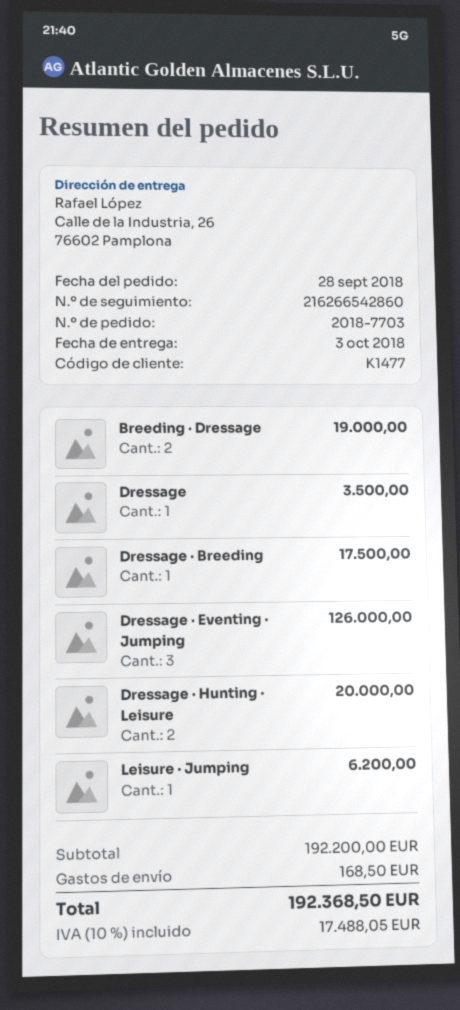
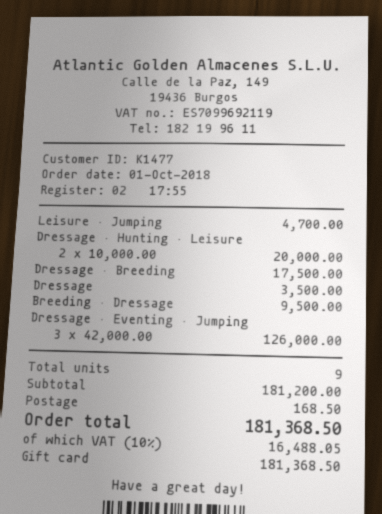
order date: 2018-09-28 -> 2018-10-01
Breeding · Dressage: 2 for 19000.00 -> 1 for 9500.00
Leisure · Jumping: 1 for 6200.00 -> 1 for 4700.00
subtotal: 192200.00 -> 181200.00
tax: 10% = 17488.05 -> 10% = 16488.05
total: 192368.50 -> 181368.50

